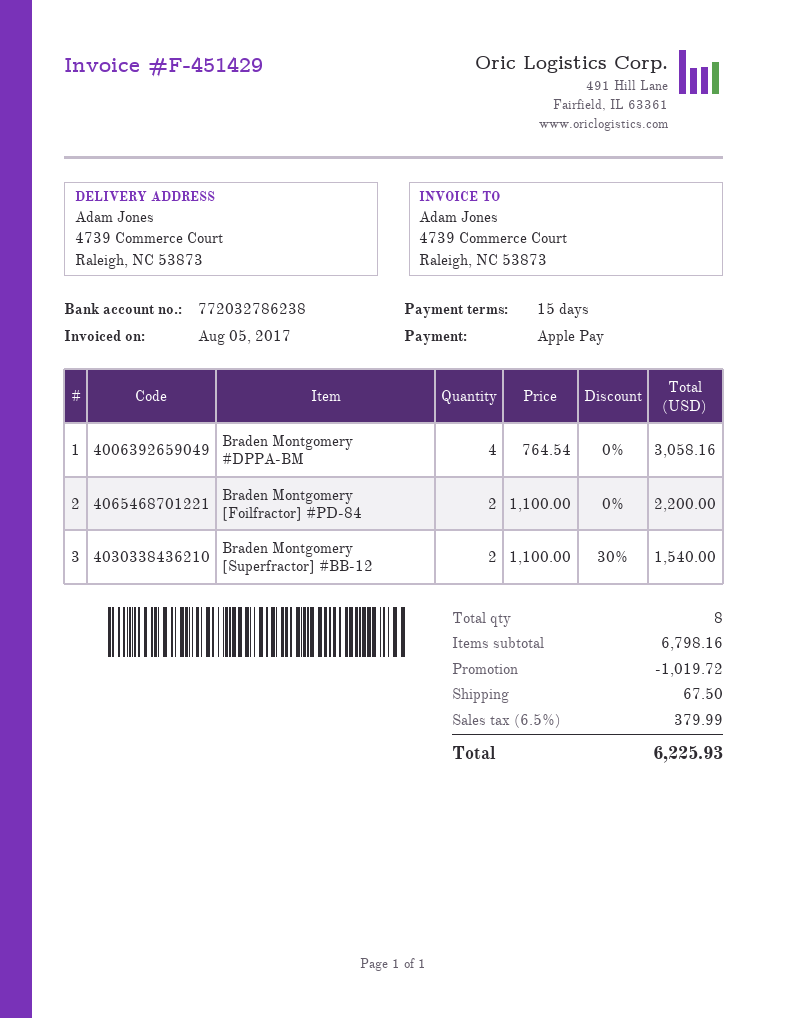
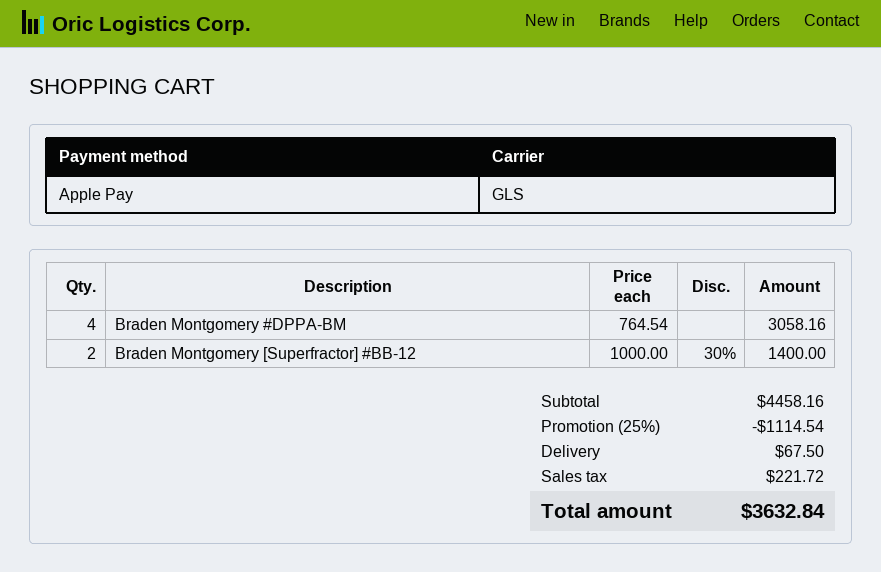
Braden Montgomery [Foilfractor] #PD-84: 2 x 1100.00 = 2200.00 -> none
Braden Montgomery [Superfractor] #BB-12: 2 x 1100.00 - 30% = 1540.00 -> 2 x 1000.00 - 30% = 1400.00
subtotal: 6798.16 -> 4458.16
discount: 1019.72 -> 1114.54
tax: 379.99 -> 221.72
total: 6225.93 -> 3632.84

